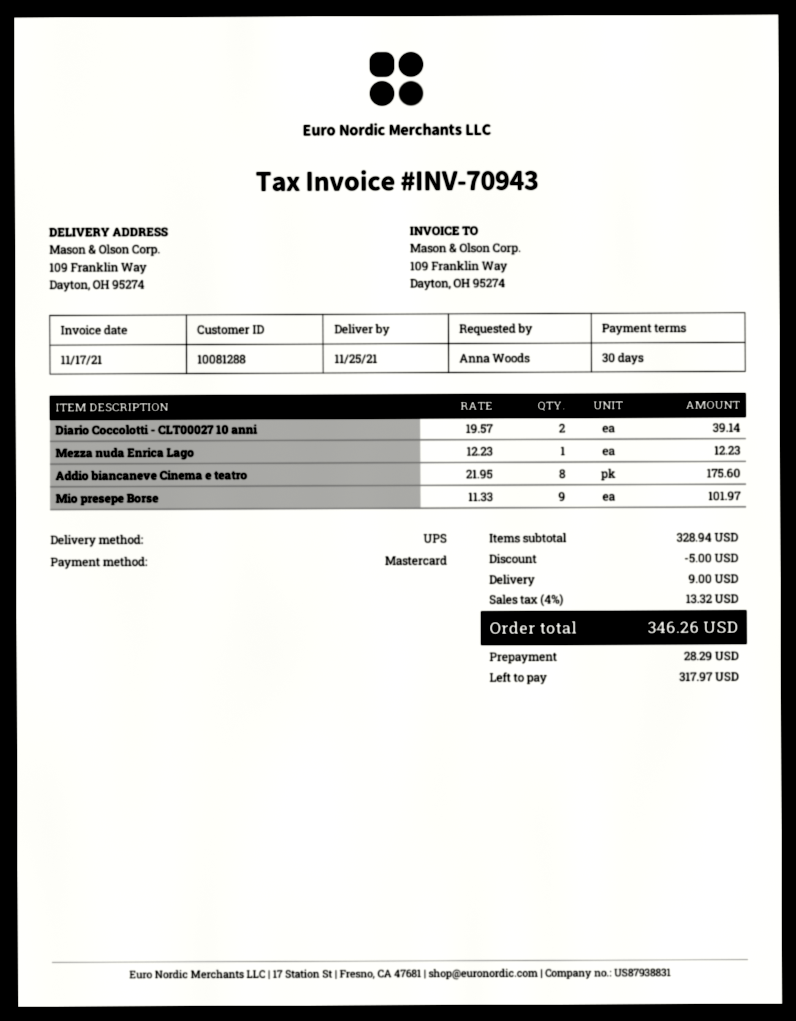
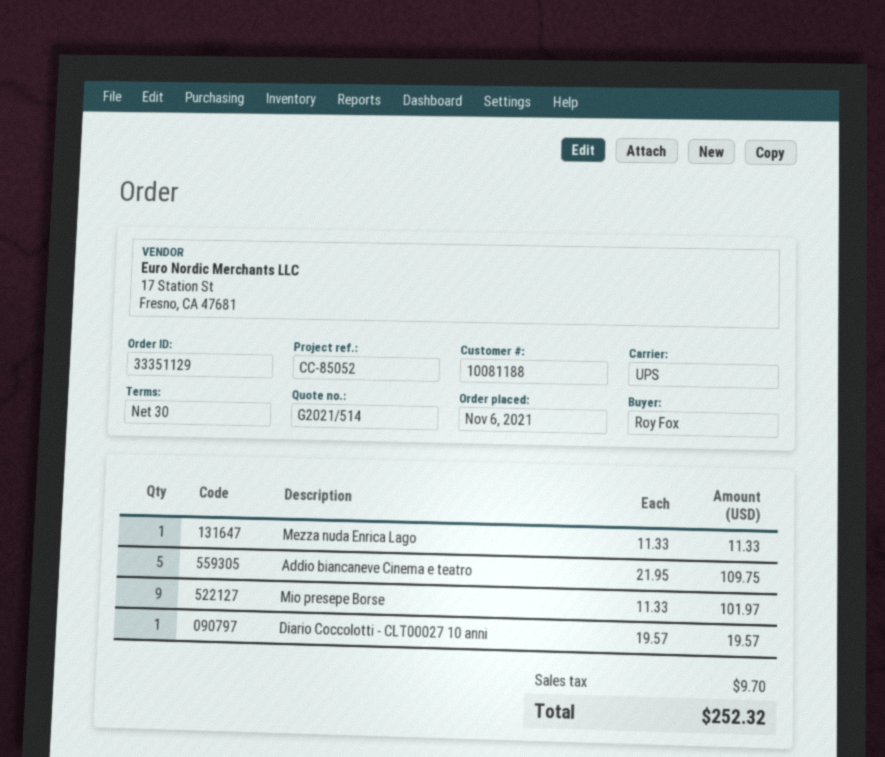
customer number: 10081288 -> 10081188
ordered by: Anna Woods -> Roy Fox
Diario Coccolotti - CLT00027 10 anni: 2 x 19.57 = 39.14 -> 1 x 19.57 = 19.57
Mezza nuda Enrica Lago: 1 x 12.23 = 12.23 -> 1 x 11.33 = 11.33
Addio biancaneve Cinema e teatro: 8 x 21.95 = 175.60 -> 5 x 21.95 = 109.75
discount: 5.00 -> none
shipping: 9.00 -> none
tax: 13.32 -> 9.70
total: 346.26 -> 252.32

